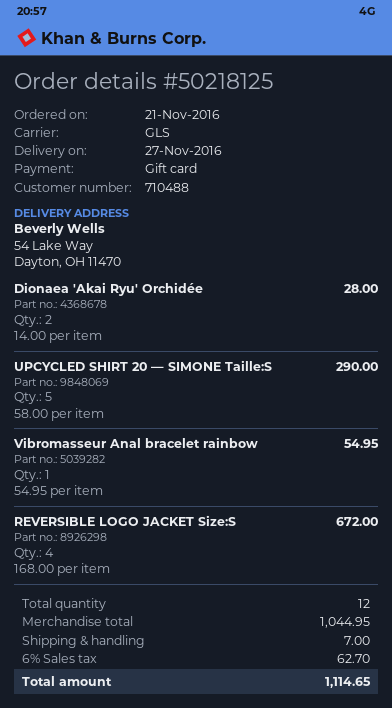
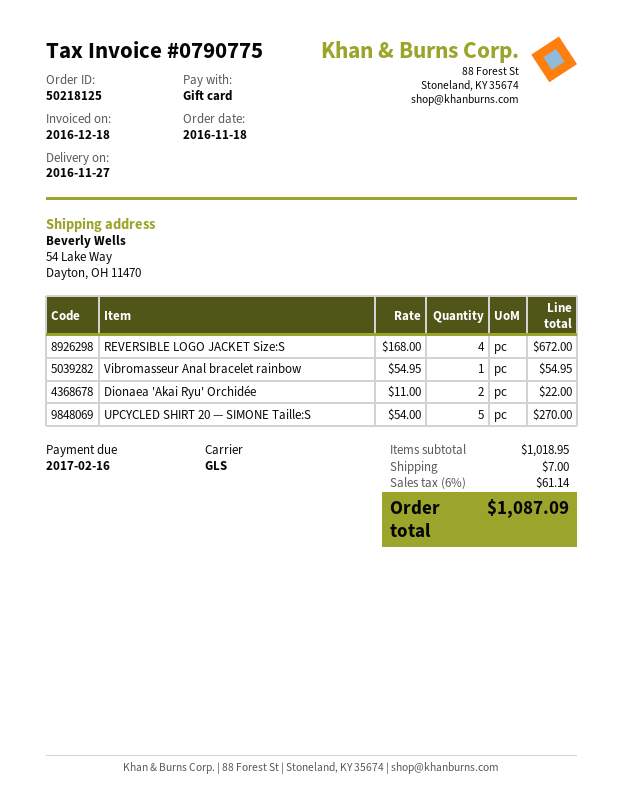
order date: 2016-11-21 -> 2016-11-18
Dionaea 'Akai Ryu' Orchidée: 2 x 14.00 = 28.00 -> 2 x 11.00 = 22.00
UPCYCLED SHIRT 20 — SIMONE Taille:S: 5 x 58.00 = 290.00 -> 5 x 54.00 = 270.00
subtotal: 1044.95 -> 1018.95
tax: 6% = 62.70 -> 6% = 61.14
total: 1114.65 -> 1087.09

